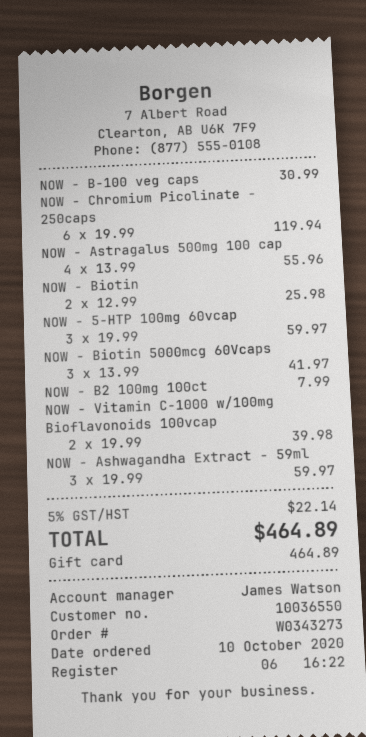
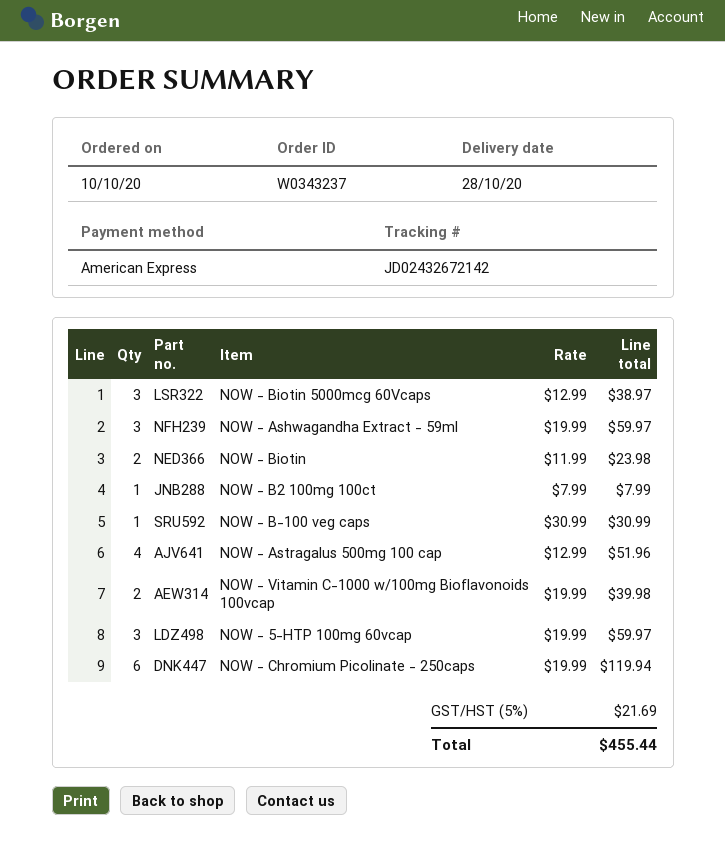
order number: W0343273 -> W0343237
payment method: gift card -> American Express
NOW - Astragalus 500mg 100 cap: 4 x 13.99 = 55.96 -> 4 x 12.99 = 51.96
NOW - Biotin: 2 x 12.99 = 25.98 -> 2 x 11.99 = 23.98
NOW - Biotin 5000mcg 60Vcaps: 3 x 13.99 = 41.97 -> 3 x 12.99 = 38.97
tax: 5% = 22.14 -> 5% = 21.69
total: 464.89 -> 455.44

